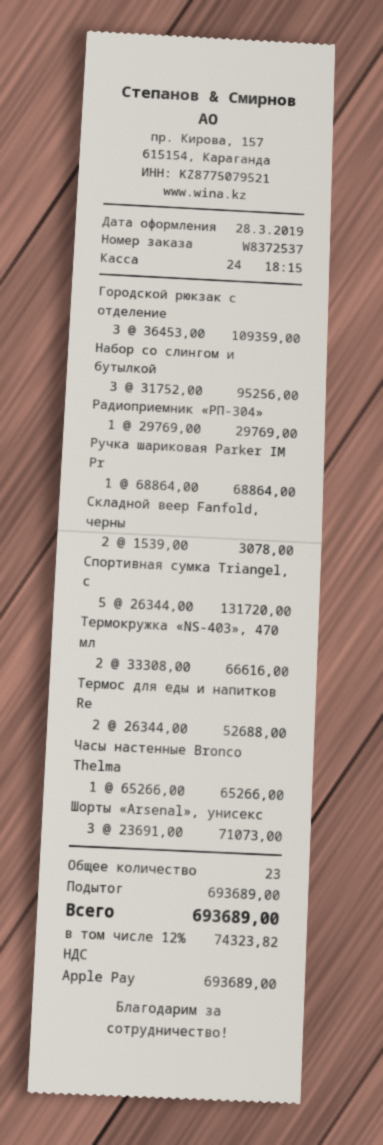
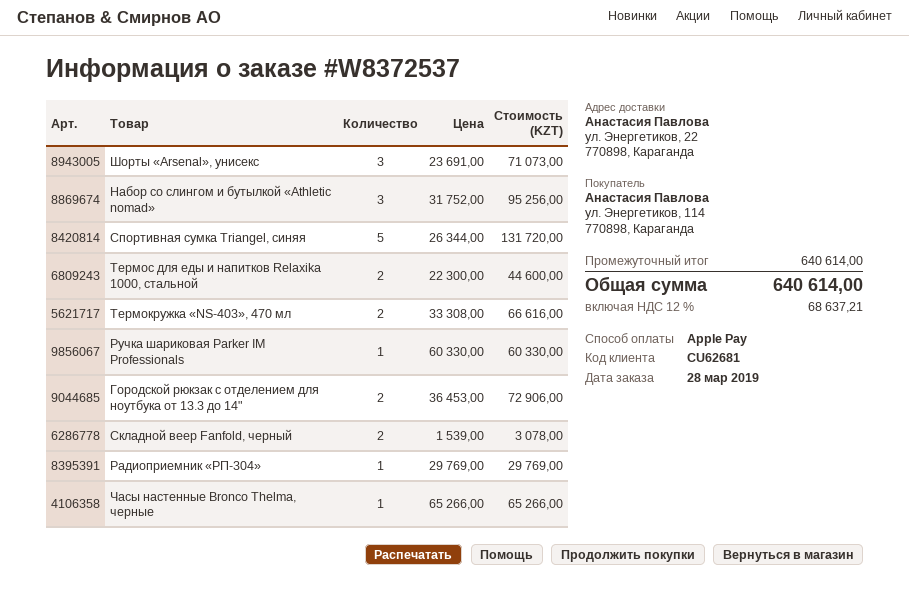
Городской рюкзак с отделение: 3 x 36453.00 = 109359.00 -> 2 x 36453.00 = 72906.00
Ручка шариковая Parker IM Pr: 1 x 68864.00 = 68864.00 -> 1 x 60330.00 = 60330.00
Термос для еды и напитков Re: 2 x 26344.00 = 52688.00 -> 2 x 22300.00 = 44600.00
subtotal: 693689.00 -> 640614.00
tax: 12% = 74323.82 -> 12% = 68637.21
total: 693689.00 -> 640614.00

